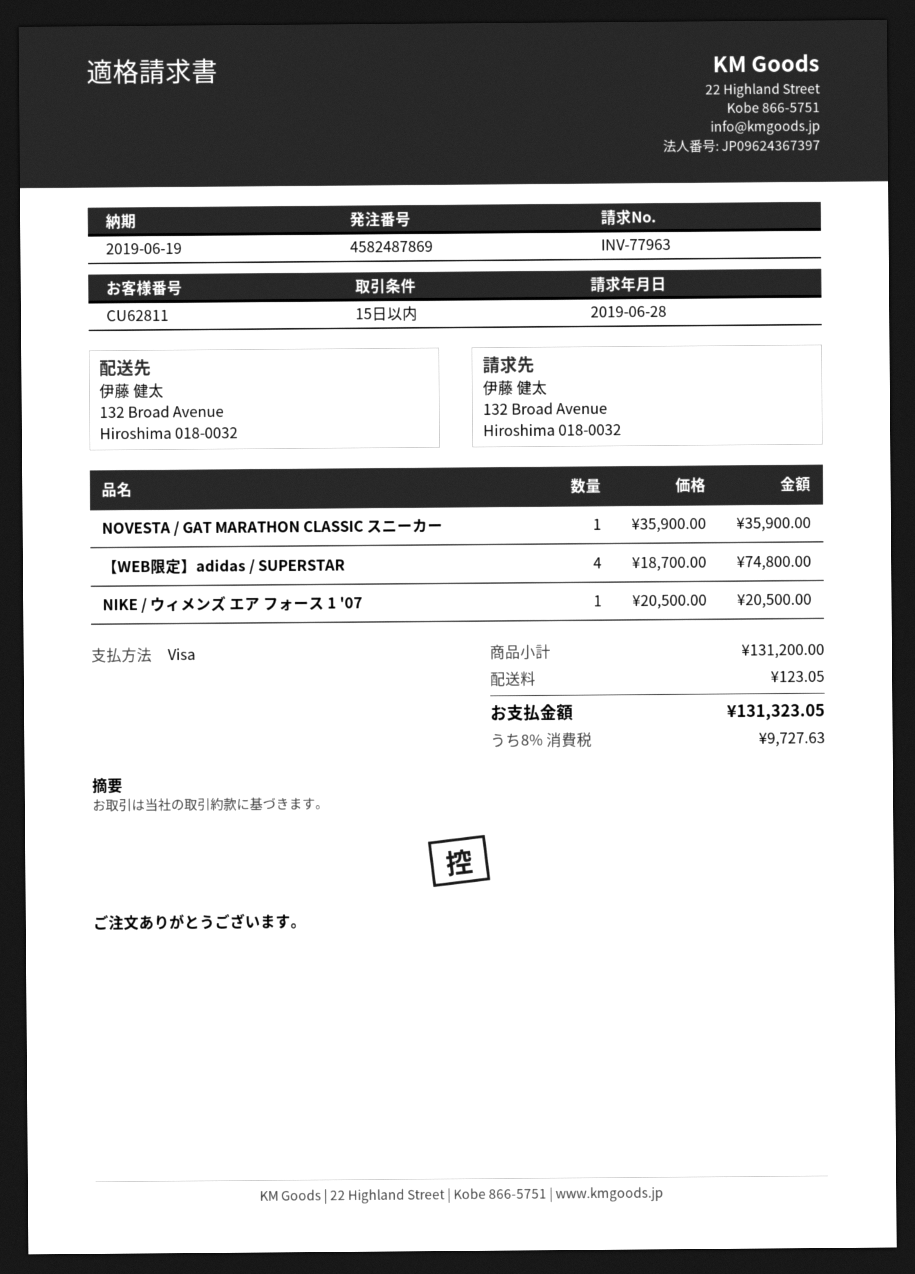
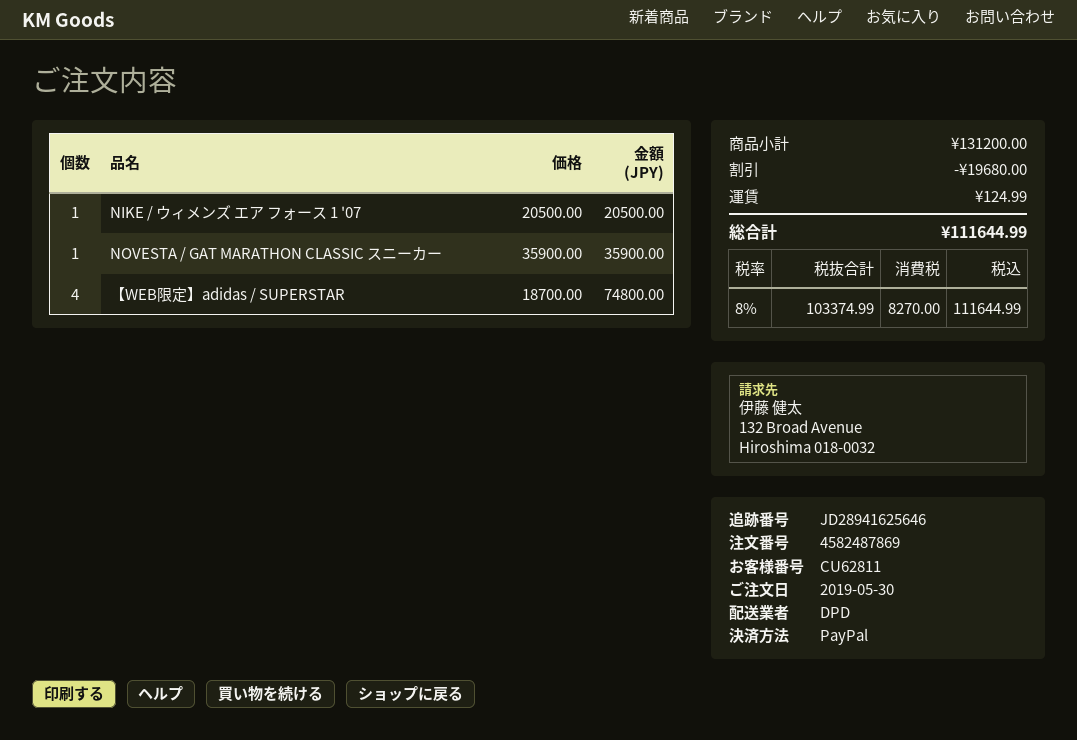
payment method: Visa -> PayPal
discount: none -> 19680.00
shipping: 123.05 -> 124.99
tax: 8% = 9727.63 -> 8% = 8270.00
total: 131323.05 -> 111644.99

